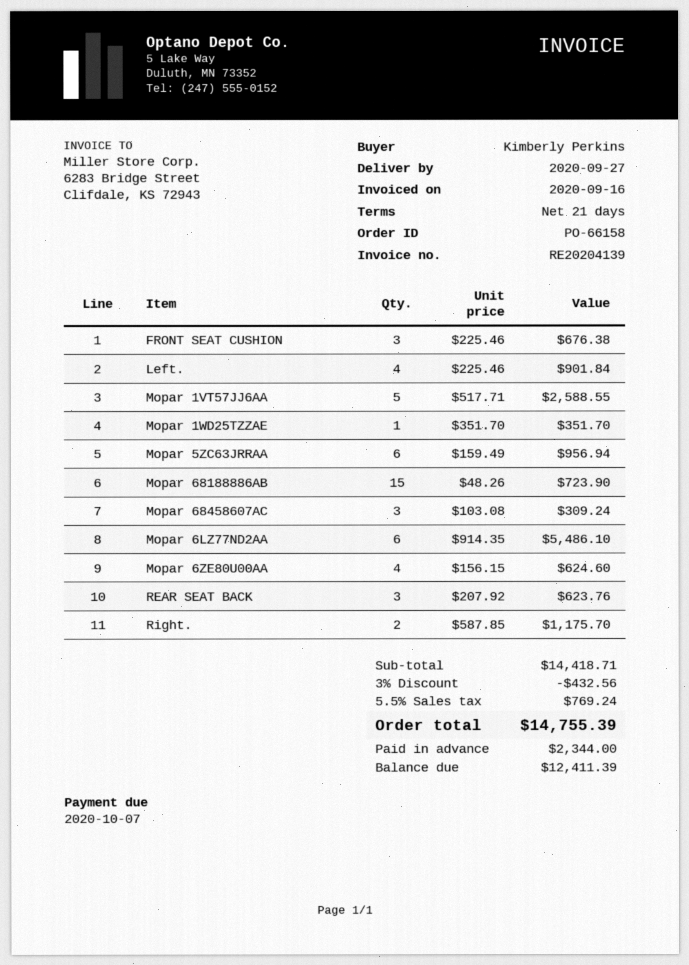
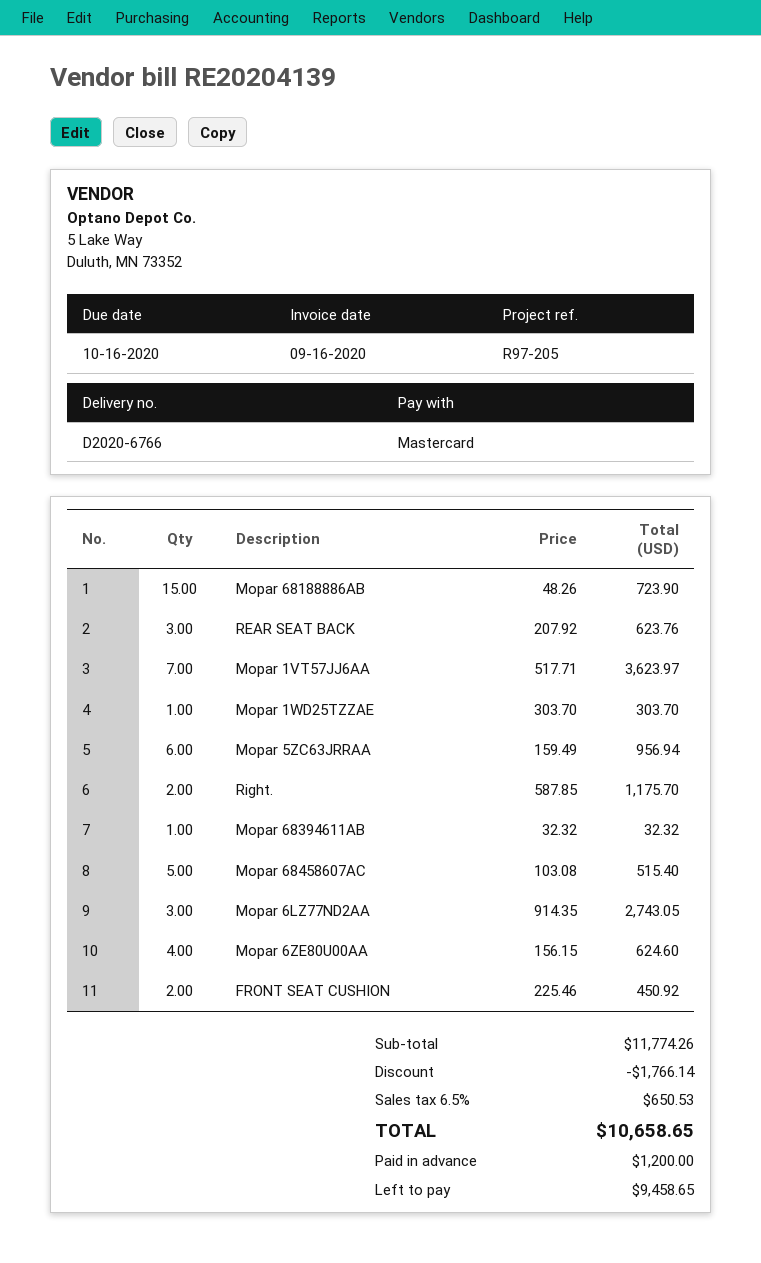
due date: 2020-10-07 -> 2020-10-16
FRONT SEAT CUSHION: 3 x 225.46 = 676.38 -> 2 x 225.46 = 450.92
Left.: 4 x 225.46 = 901.84 -> none
Mopar 1VT57JJ6AA: 5 x 517.71 = 2588.55 -> 7 x 517.71 = 3623.97
Mopar 1WD25TZZAE: 1 x 351.70 = 351.70 -> 1 x 303.70 = 303.70
Mopar 68458607AC: 3 x 103.08 = 309.24 -> 5 x 103.08 = 515.40
Mopar 6LZ77ND2AA: 6 x 914.35 = 5486.10 -> 3 x 914.35 = 2743.05
Mopar 68394611AB: none -> 1 x 32.32 = 32.32
subtotal: 14418.71 -> 11774.26
discount: 432.56 -> 1766.14
tax: 5.5% = 769.24 -> 6.5% = 650.53
total: 14755.39 -> 10658.65
deposit: 2344.00 -> 1200.00
balance: 12411.39 -> 9458.65

